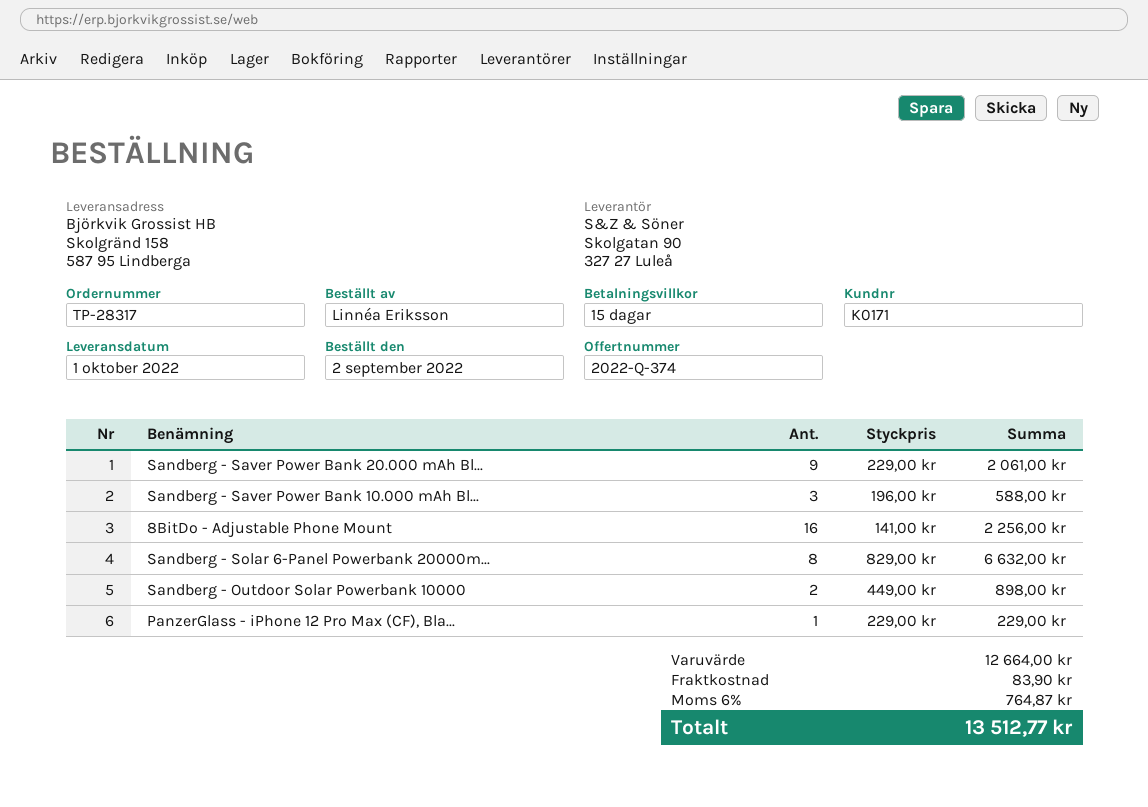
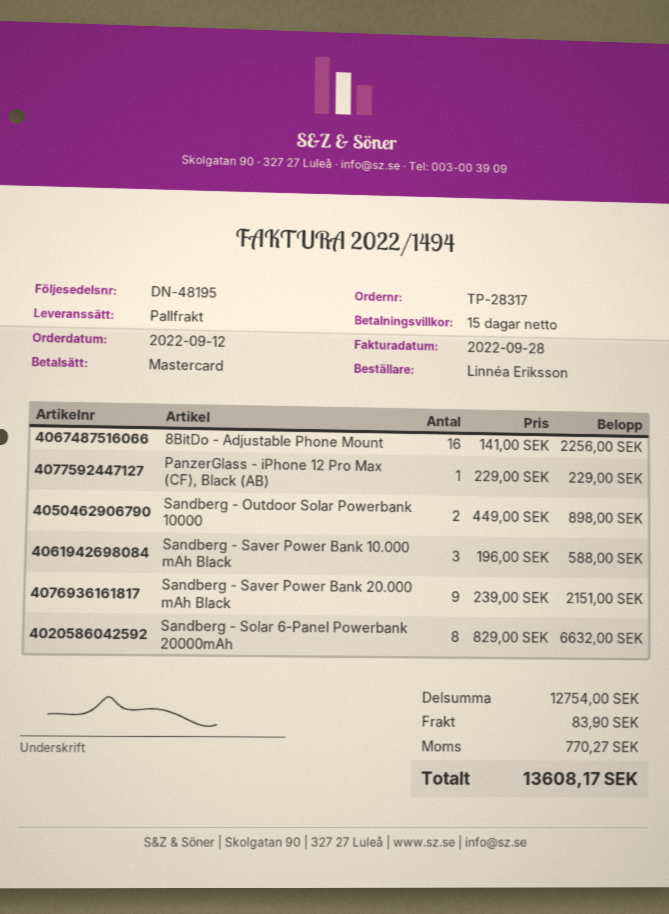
order date: 2022-09-02 -> 2022-09-12
Sandberg - Saver Power Bank 20.000 mAh Bl...: 9 x 229.00 = 2061.00 -> 9 x 239.00 = 2151.00
subtotal: 12664.00 -> 12754.00
tax: 764.87 -> 770.27
total: 13512.77 -> 13608.17

